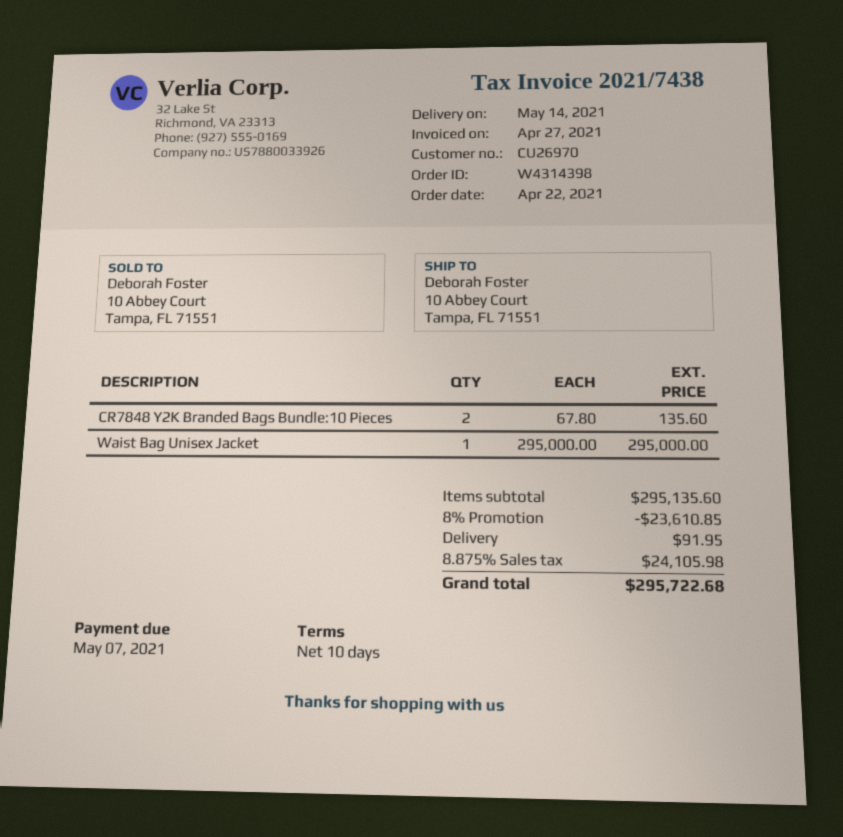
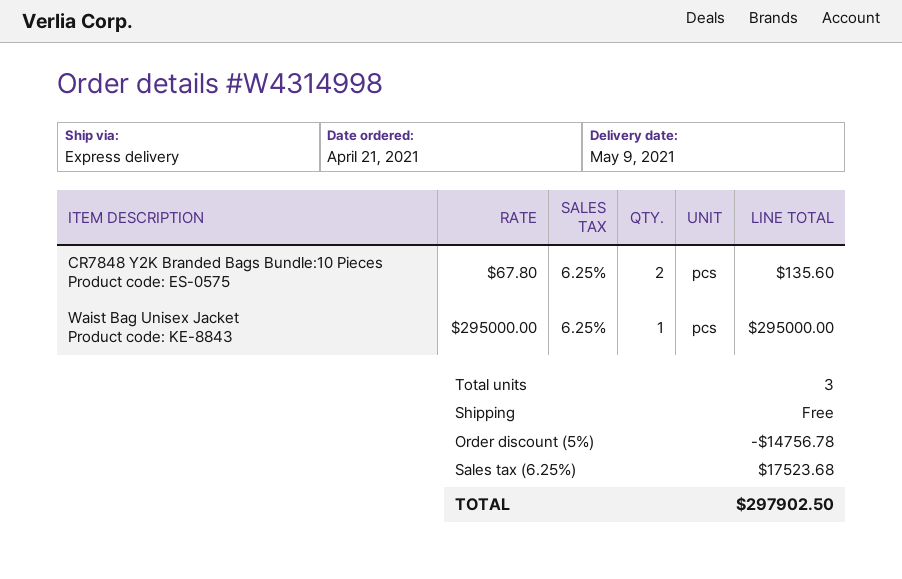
order number: W4314398 -> W4314998
order date: 2021-04-22 -> 2021-04-21
delivery date: 2021-05-14 -> 2021-05-09
discount: 8% = 23610.85 -> 5% = 14756.78
shipping: 91.95 -> 0.00
tax: 8.875% = 24105.98 -> 6.25% = 17523.68
total: 295722.68 -> 297902.50

